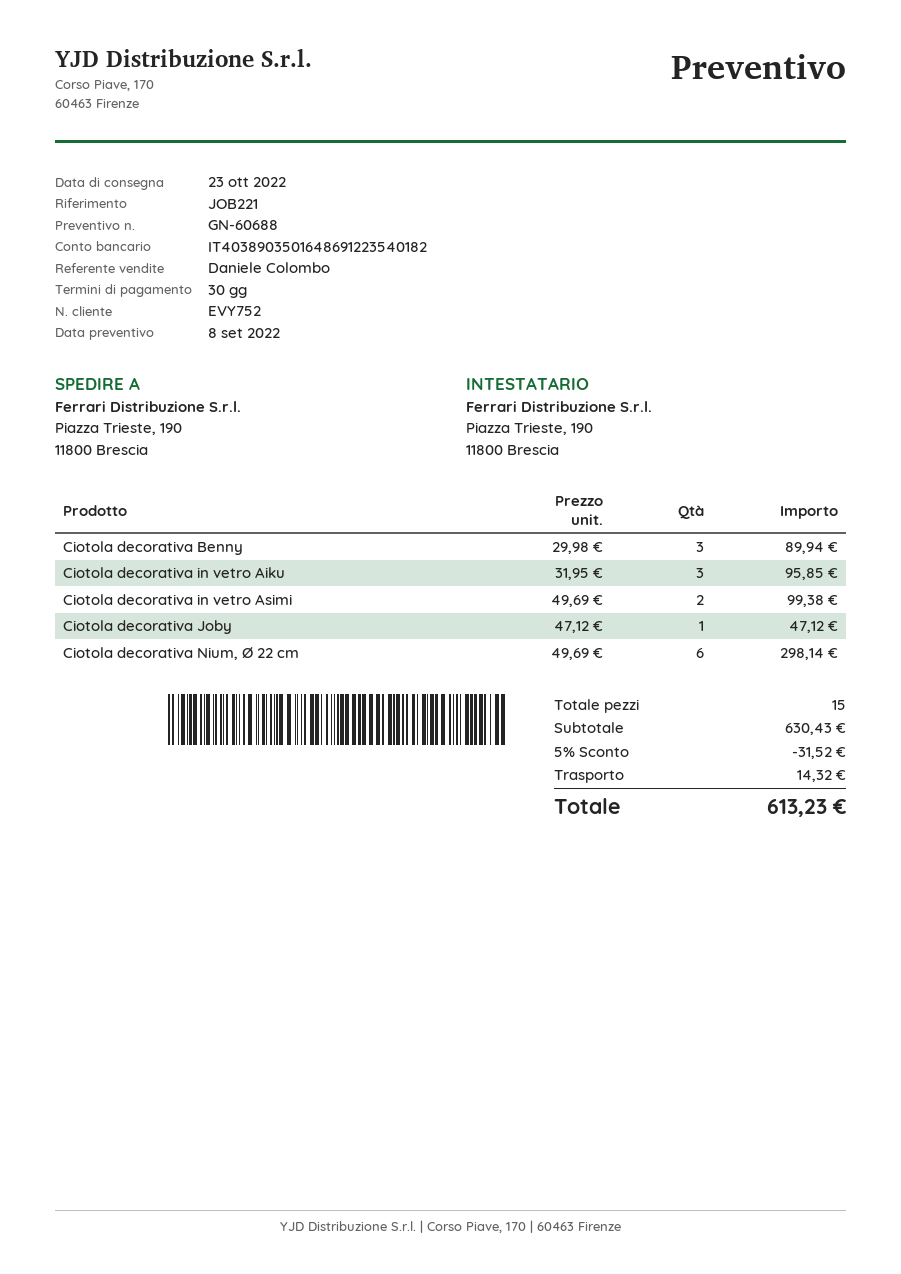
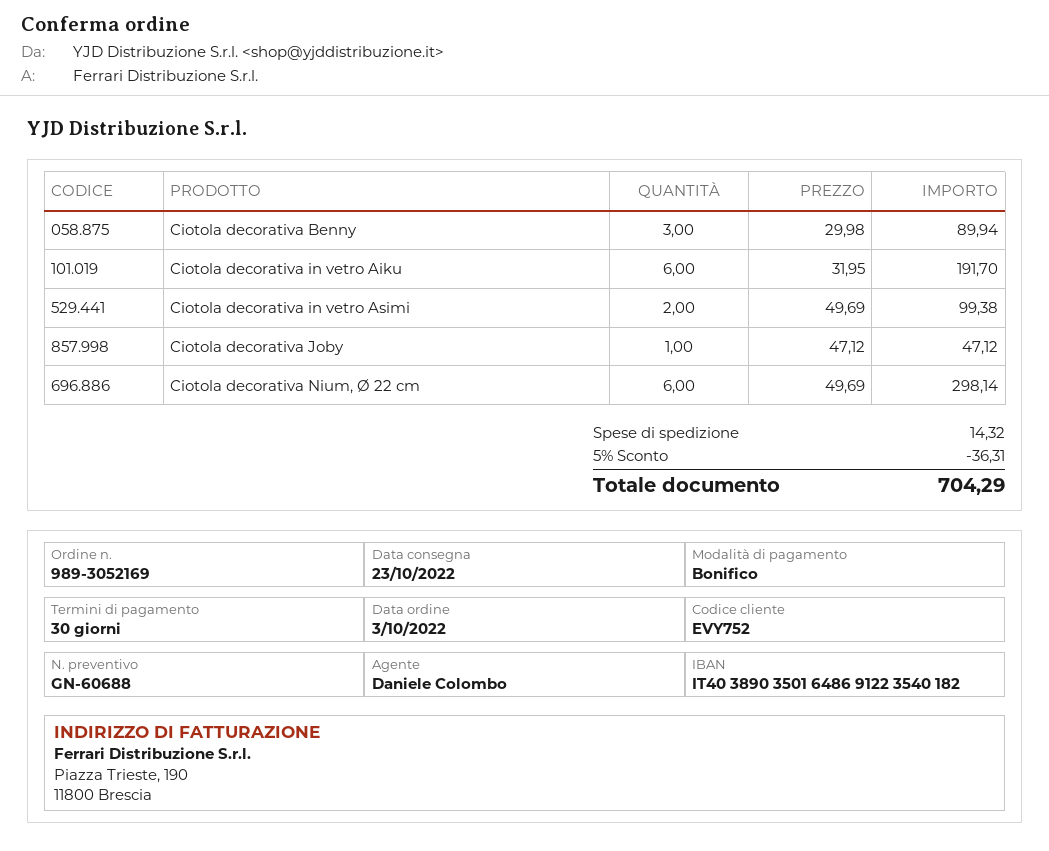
Ciotola decorativa in vetro Aiku: 3 x 31.95 = 95.85 -> 6 x 31.95 = 191.70
discount: 5% = 31.52 -> 5% = 36.31
total: 613.23 -> 704.29

